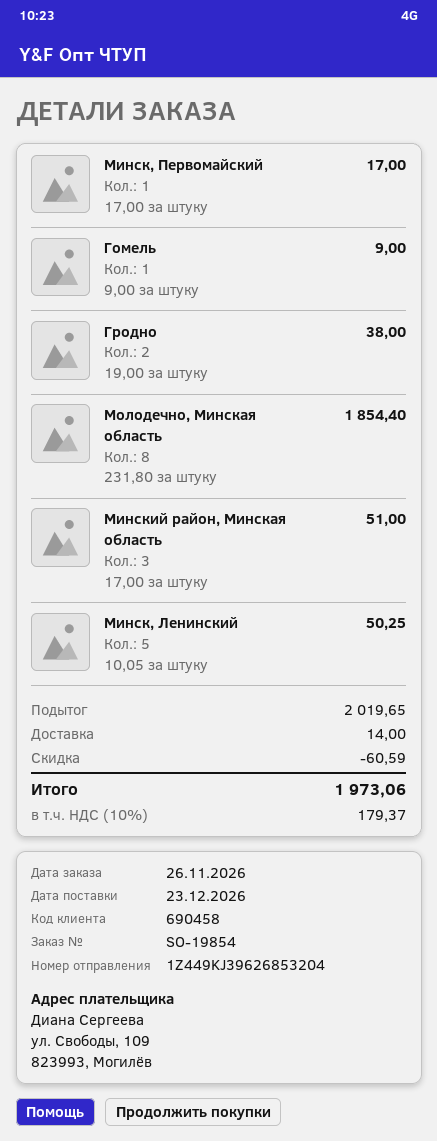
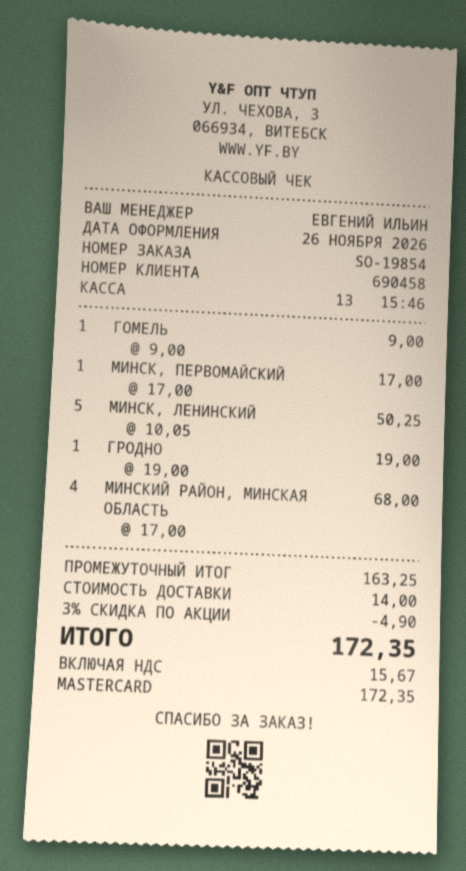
Гродно: 2 x 19.00 = 38.00 -> 1 x 19.00 = 19.00
Молодечно, Минская область: 8 x 231.80 = 1854.40 -> none
Минский район, Минская область: 3 x 17.00 = 51.00 -> 4 x 17.00 = 68.00
subtotal: 2019.65 -> 163.25
discount: 60.59 -> 4.90
tax: 179.37 -> 15.67
total: 1973.06 -> 172.35

